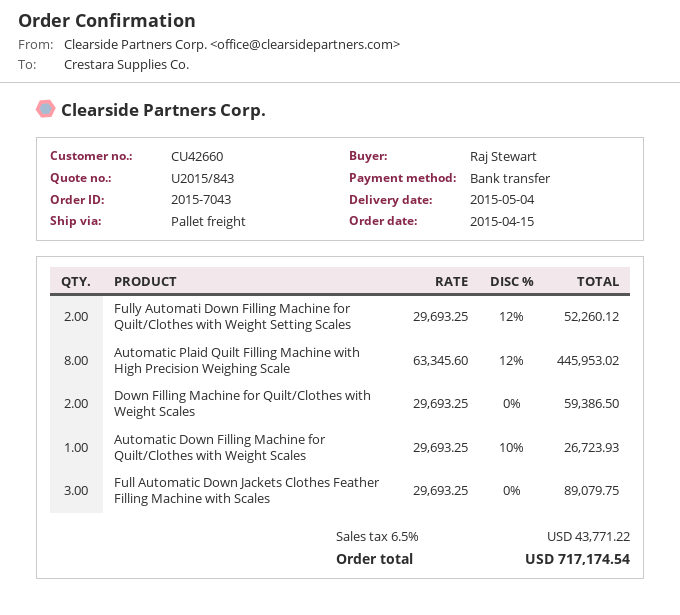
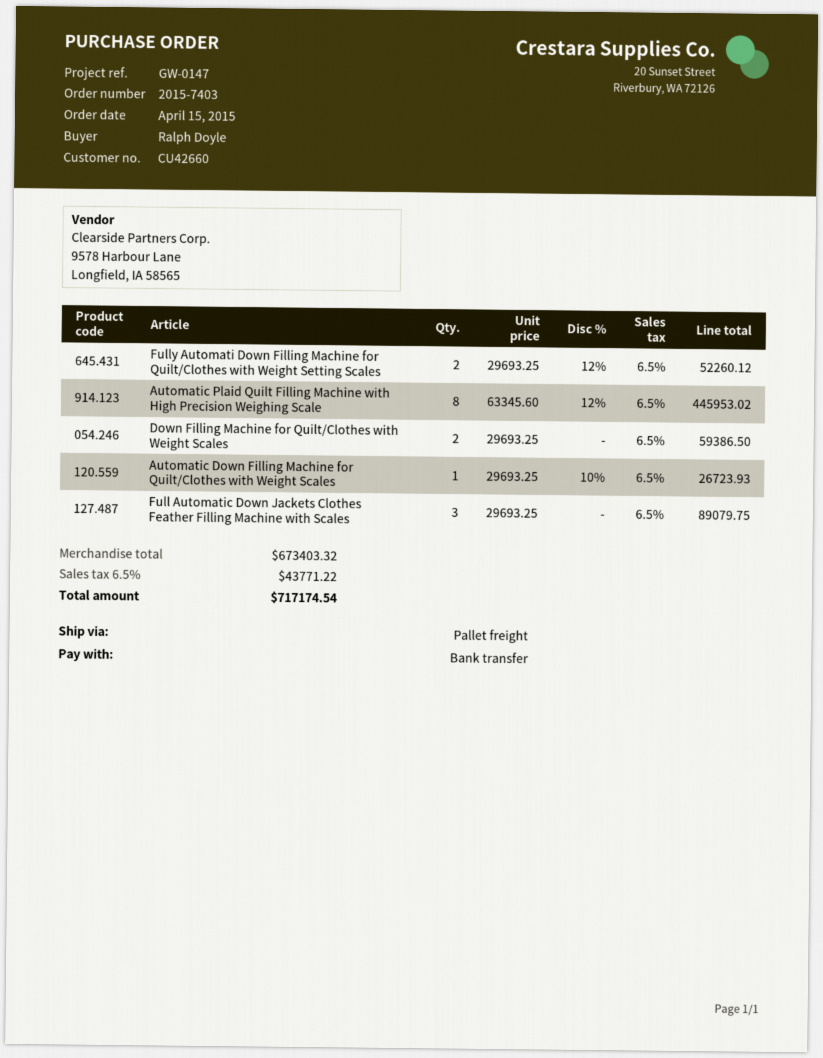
order number: 2015-7043 -> 2015-7403
ordered by: Raj Stewart -> Ralph Doyle

